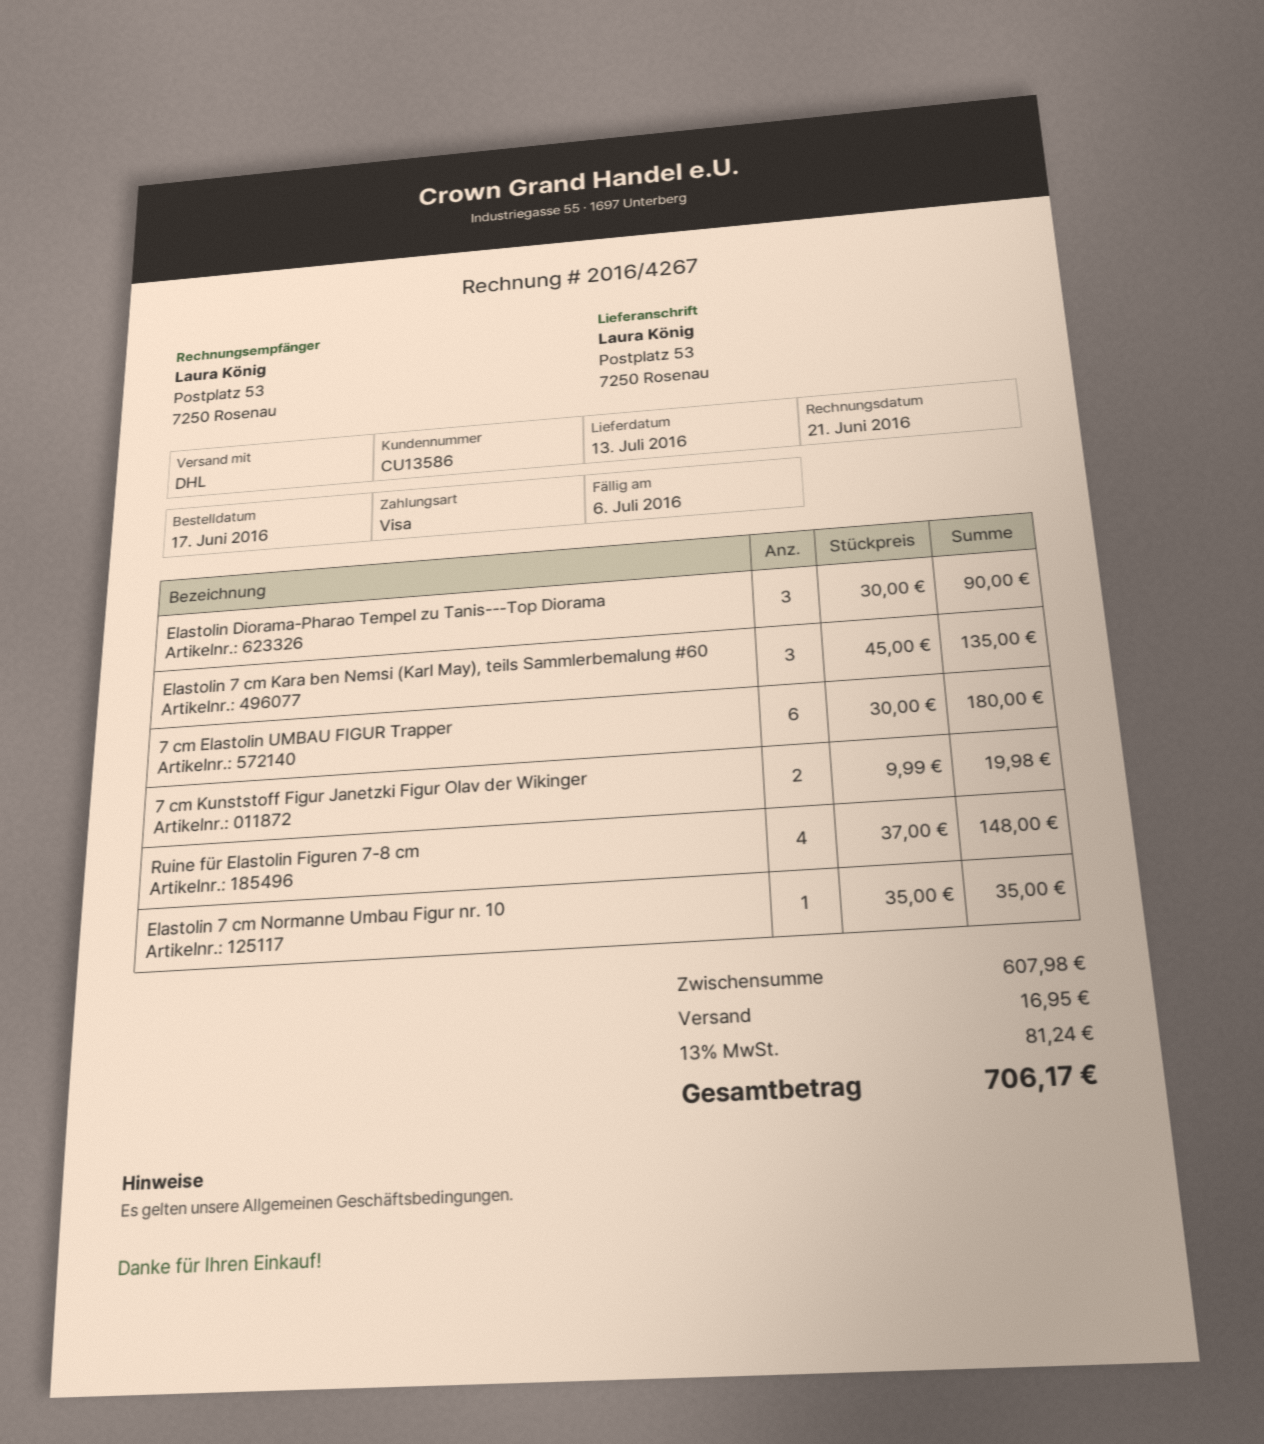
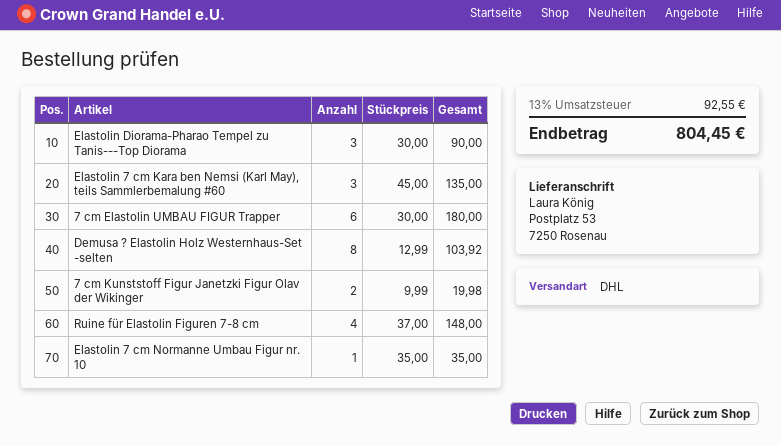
Demusa ? Elastolin Holz Westernhaus-Set -selten: none -> 8 x 12.99 = 103.92
shipping: 16.95 -> none
tax: 13% = 81.24 -> 13% = 92.55
total: 706.17 -> 804.45

